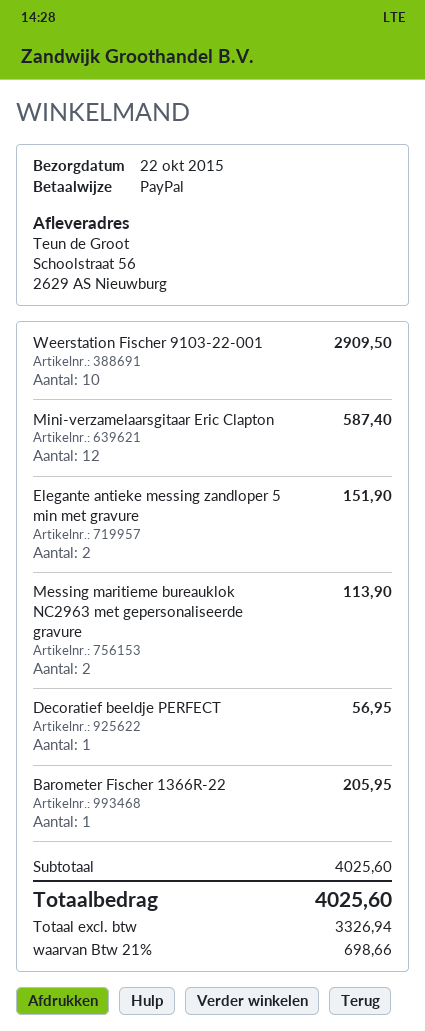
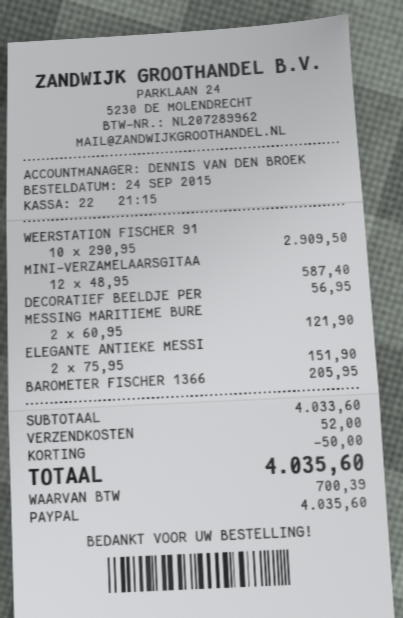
Messing maritieme bureauklok NC2963 met gepersonaliseerde gravure: 2 for 113.90 -> 2 for 121.90
subtotal: 4025.60 -> 4033.60
discount: none -> 50.00
shipping: none -> 52.00
tax: 698.66 -> 700.39
total: 4025.60 -> 4035.60

